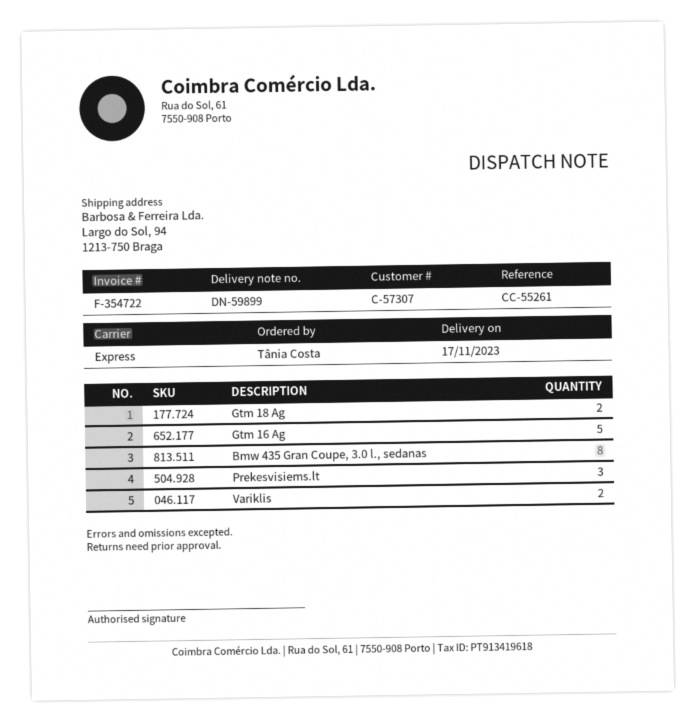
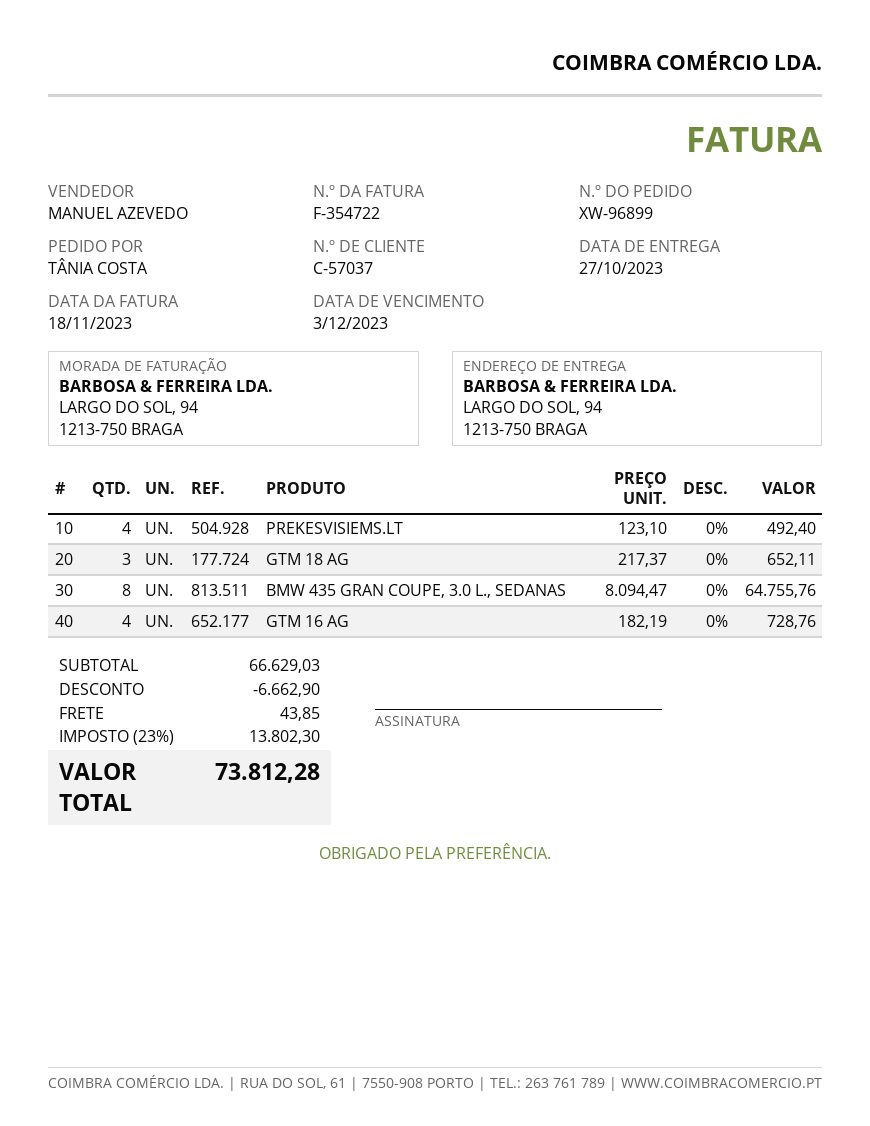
delivery date: 2023-11-17 -> 2023-10-27
customer number: C-57307 -> C-57037
Gtm 18 Ag: 2 -> 3
Gtm 16 Ag: 5 -> 4
Prekesvisiems.lt: 3 -> 4
Variklis: 2 -> none

